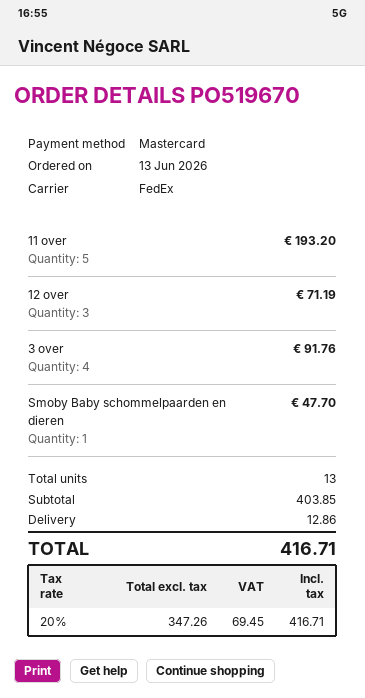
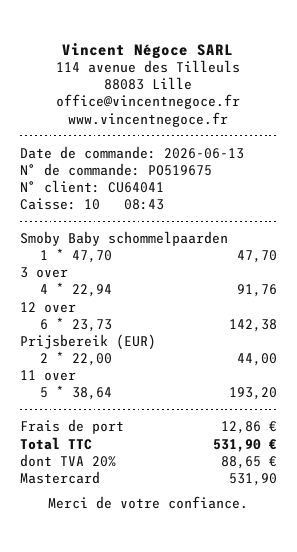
order number: PO519670 -> PO519675
12 over: 3 for 71.19 -> 6 for 142.38
Prijsbereik (EUR): none -> 2 for 44.00
tax: 20% = 69.45 -> 20% = 88.65
total: 416.71 -> 531.90

